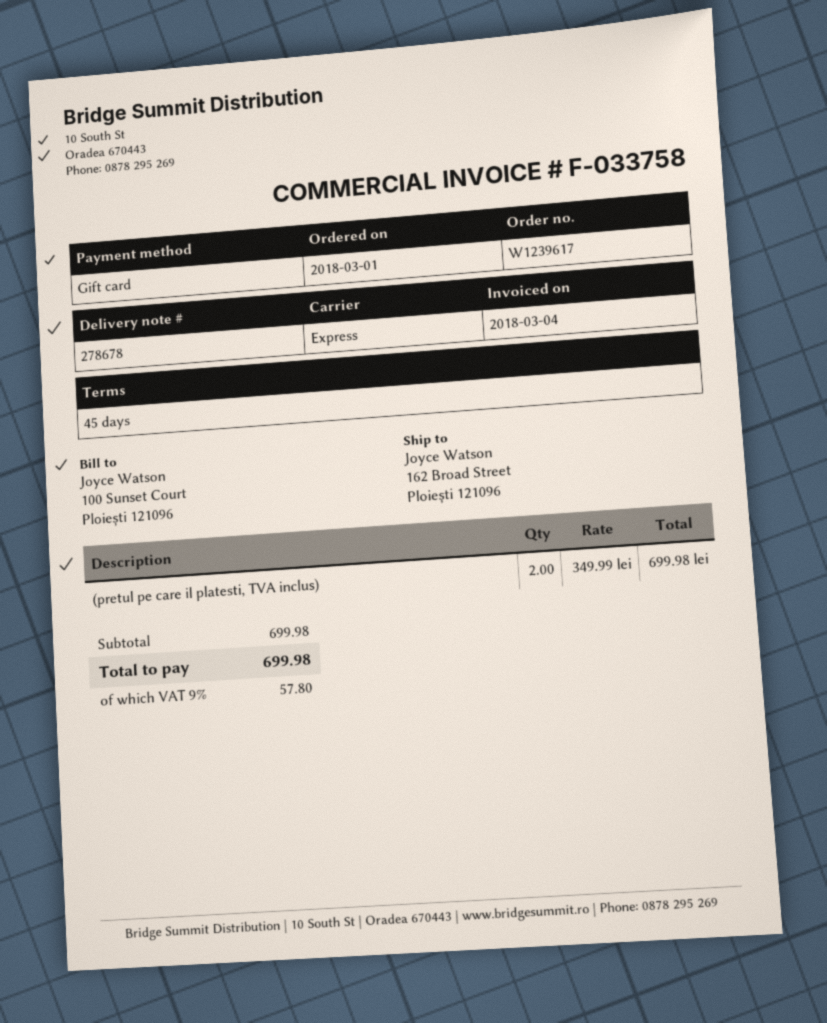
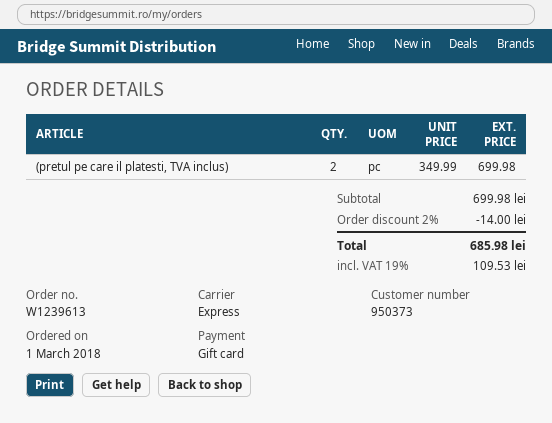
order number: W1239617 -> W1239613
discount: none -> 2% = 14.00
tax: 9% = 57.80 -> 19% = 109.53
total: 699.98 -> 685.98

